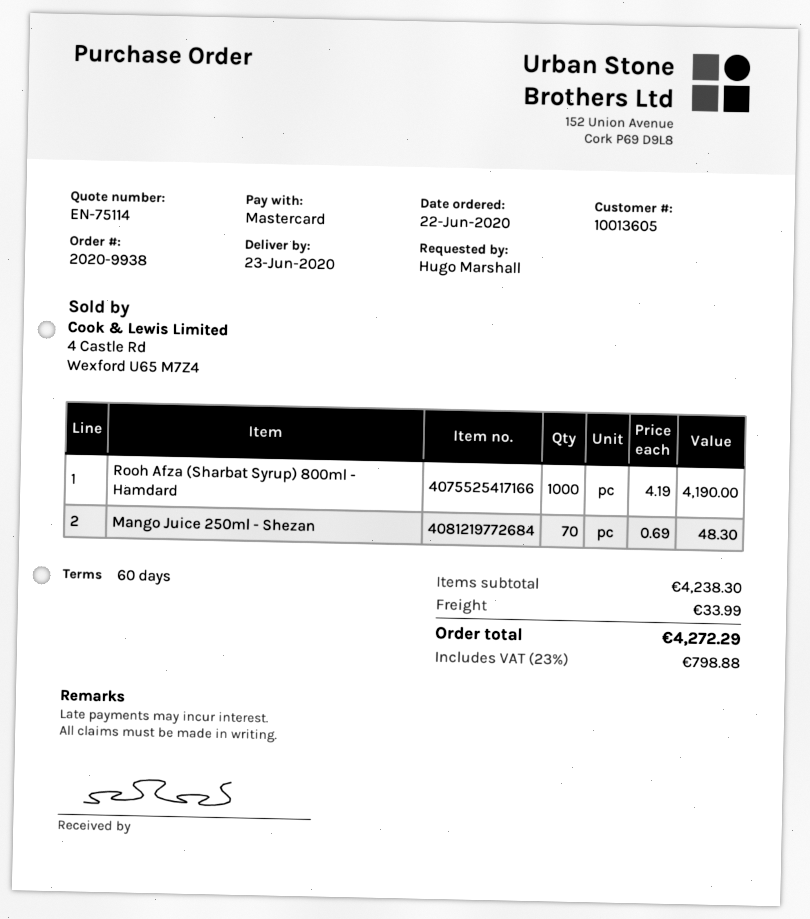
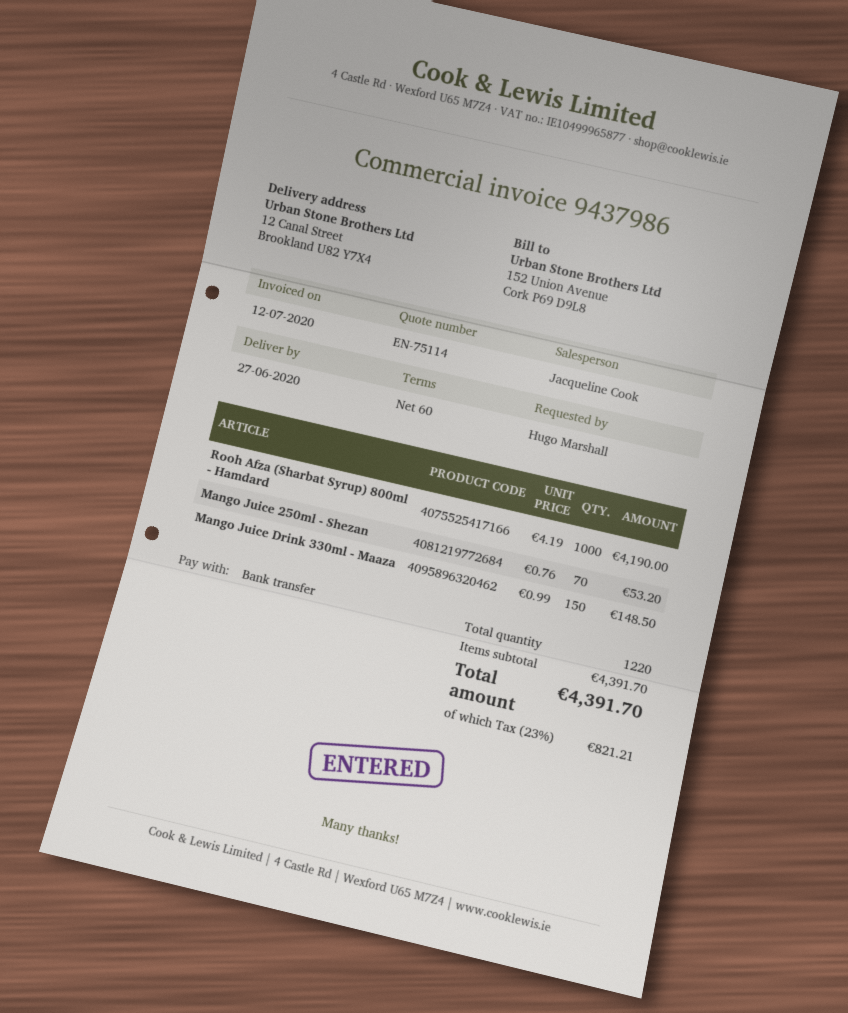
delivery date: 2020-06-23 -> 2020-06-27
payment method: Mastercard -> bank transfer
Mango Juice 250ml - Shezan: 70 x 0.69 = 48.30 -> 70 x 0.76 = 53.20
Mango Juice Drink 330ml - Maaza: none -> 150 x 0.99 = 148.50
subtotal: 4238.30 -> 4391.70
shipping: 33.99 -> none
tax: 23% = 798.88 -> 23% = 821.21
total: 4272.29 -> 4391.70

